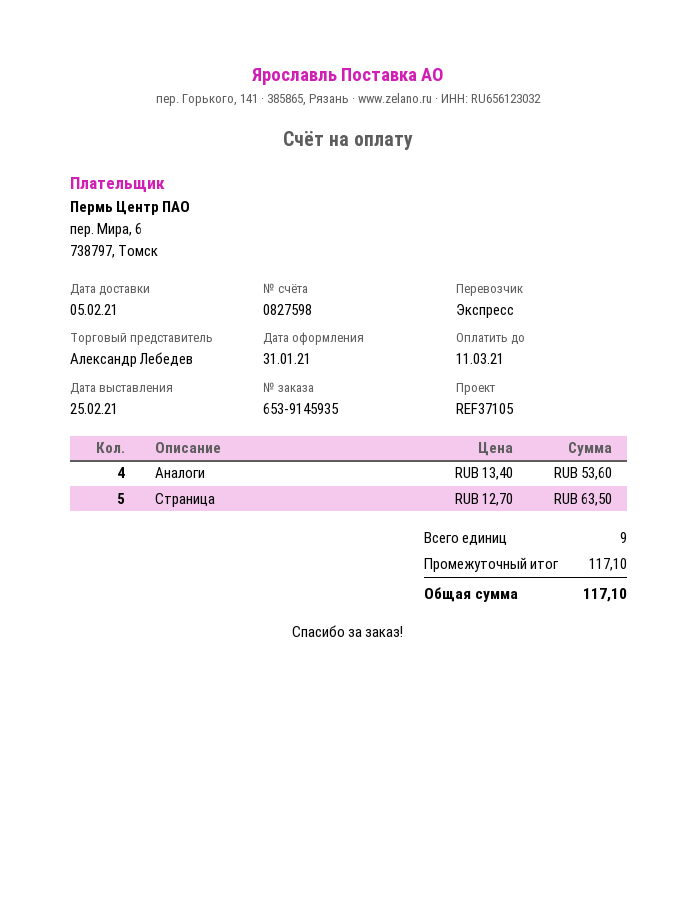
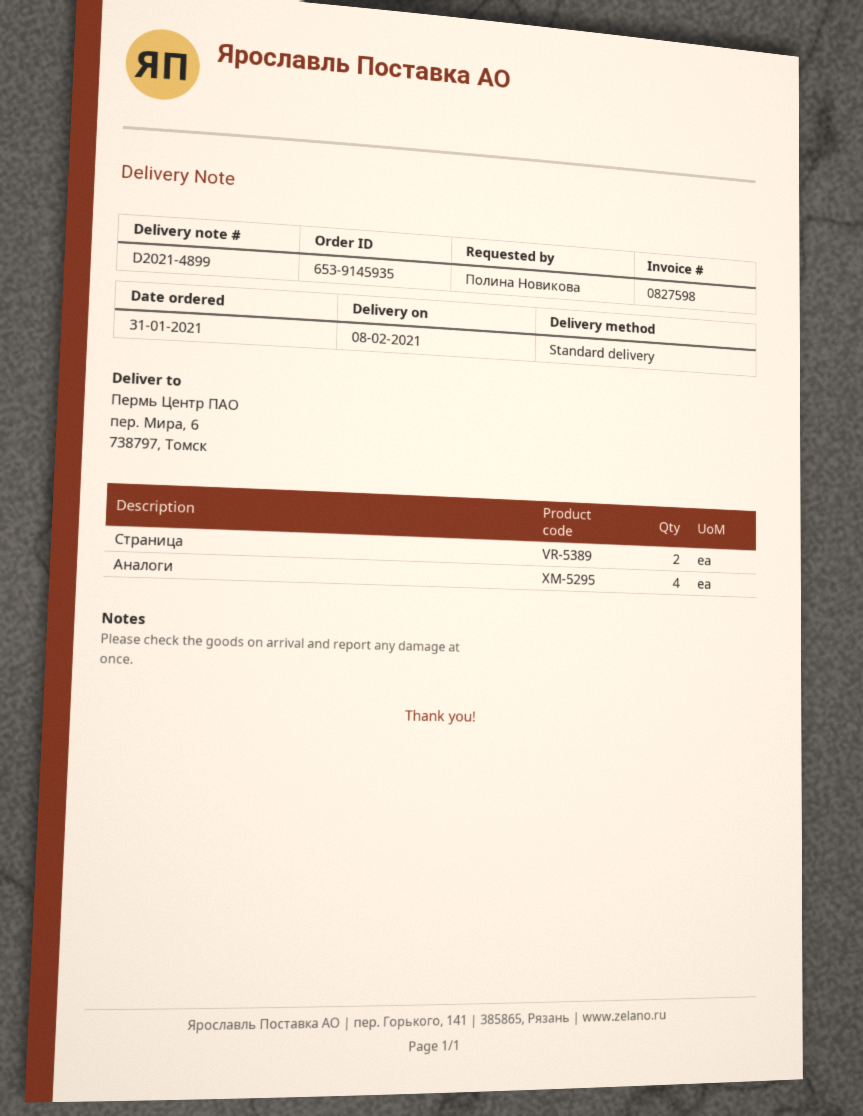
delivery date: 2021-02-05 -> 2021-02-08
shipping method: express -> standard
Страница: 5 -> 2

